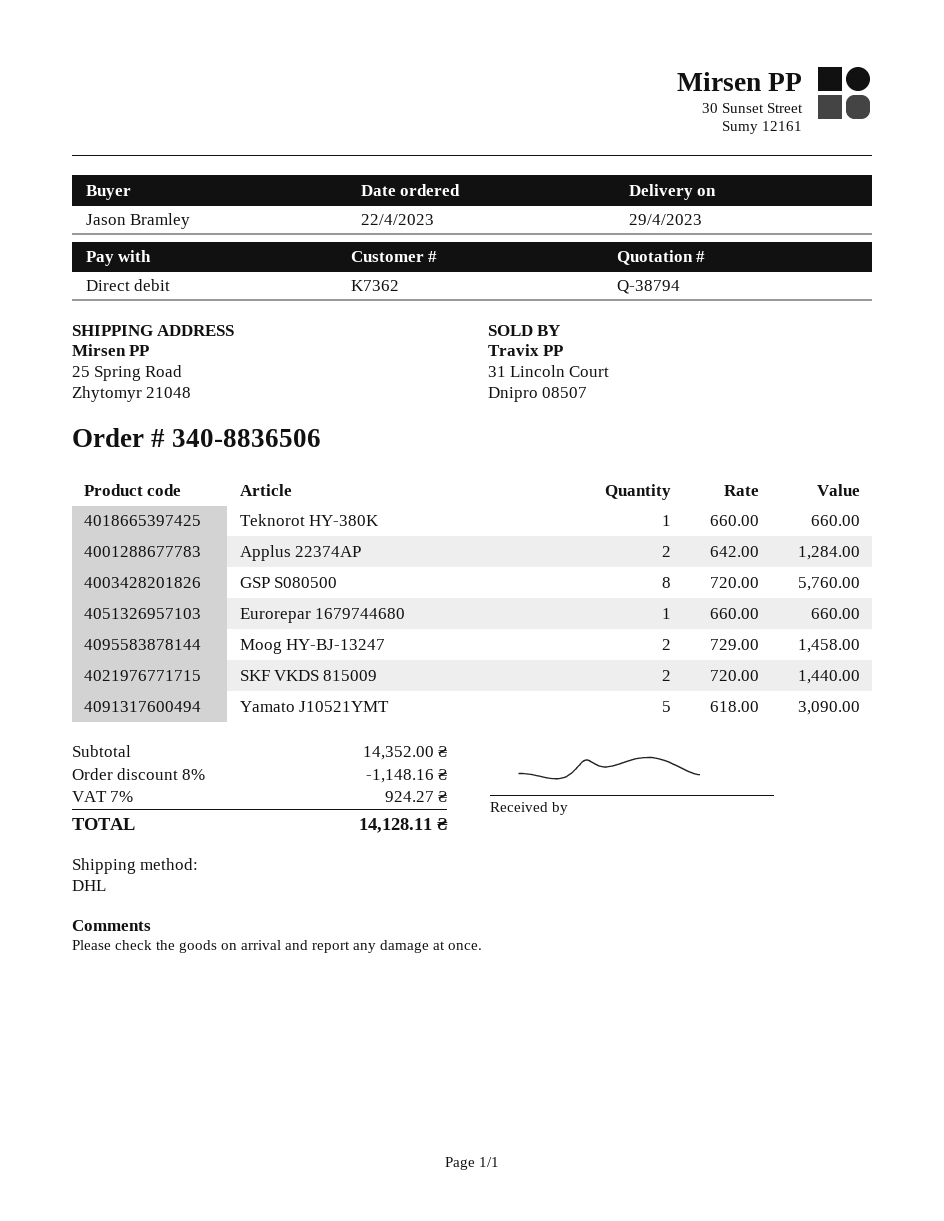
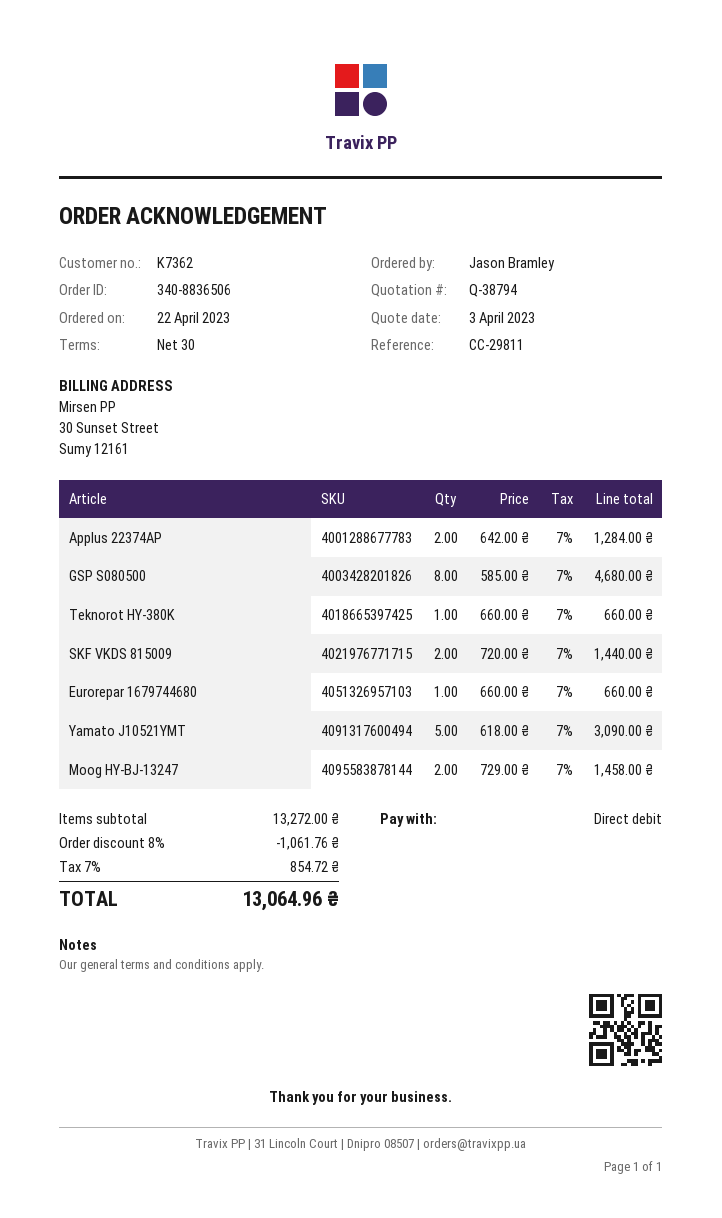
GSP S080500: 8 x 720.00 = 5760.00 -> 8 x 585.00 = 4680.00
subtotal: 14352.00 -> 13272.00
discount: 8% = 1148.16 -> 8% = 1061.76
tax: 7% = 924.27 -> 7% = 854.72
total: 14128.11 -> 13064.96

